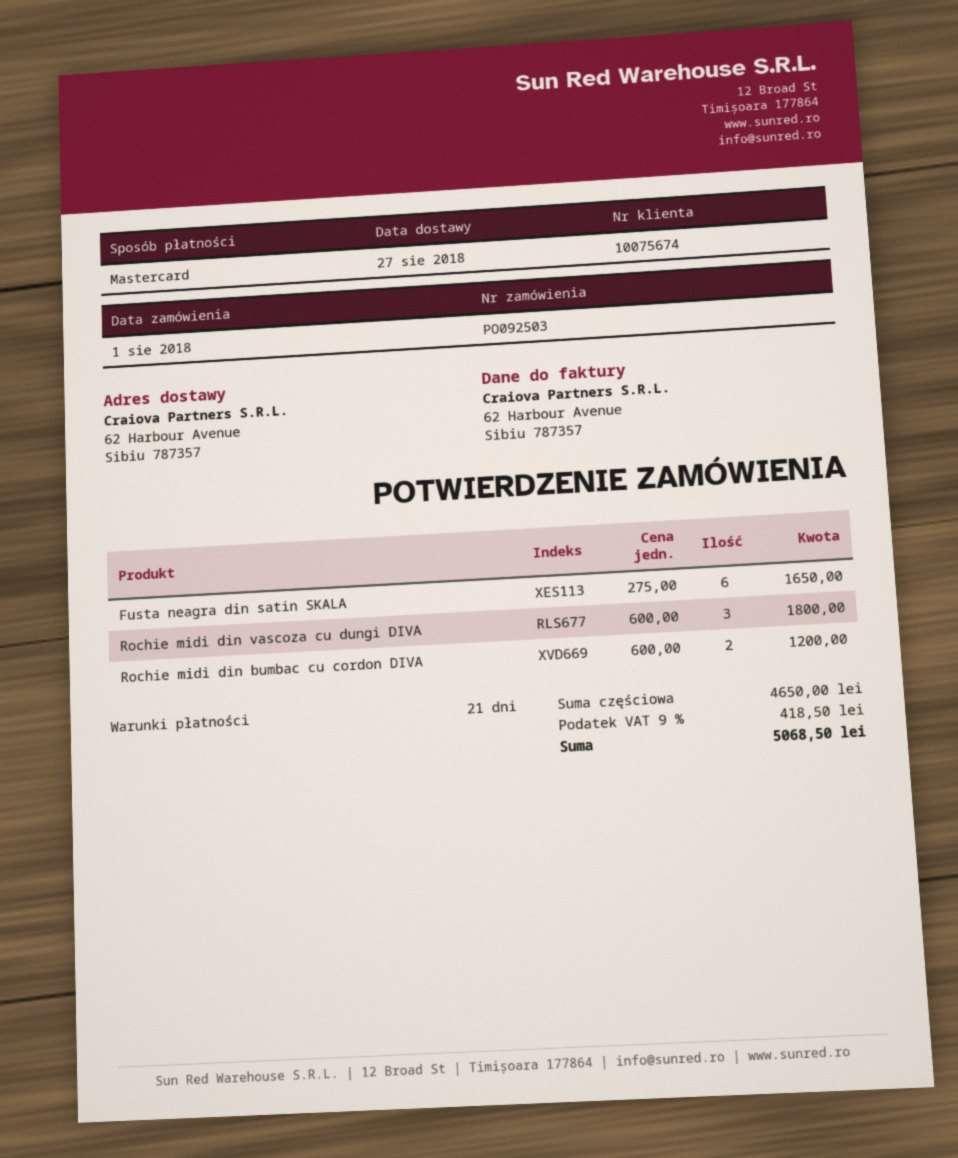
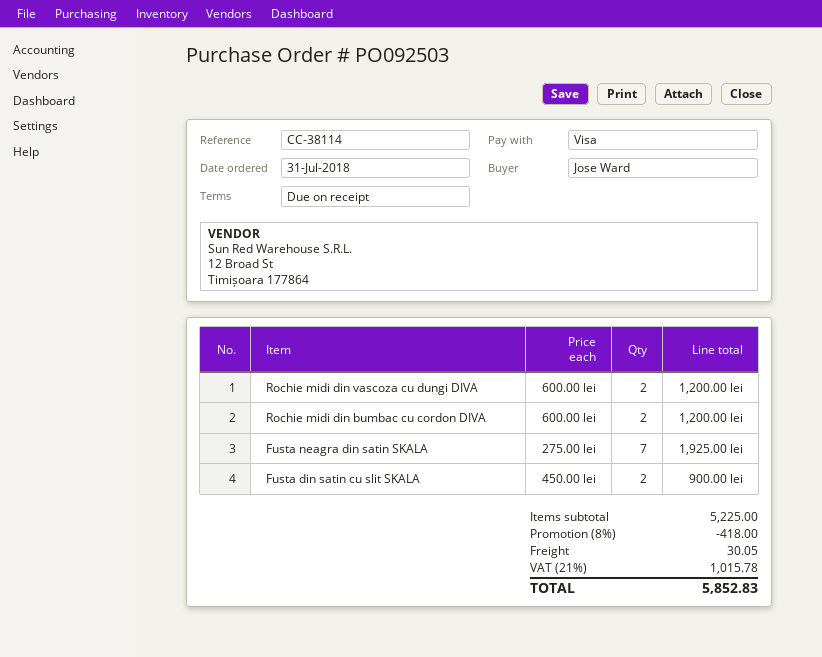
order date: 2018-08-01 -> 2018-07-31
payment terms: 21 days -> on receipt
payment method: Mastercard -> Visa
Fusta neagra din satin SKALA: 6 x 275.00 = 1650.00 -> 7 x 275.00 = 1925.00
Rochie midi din vascoza cu dungi DIVA: 3 x 600.00 = 1800.00 -> 2 x 600.00 = 1200.00
Fusta din satin cu slit SKALA: none -> 2 x 450.00 = 900.00
subtotal: 4650.00 -> 5225.00
discount: none -> 8% = 418.00
shipping: none -> 30.05
tax: 9% = 418.50 -> 21% = 1015.78
total: 5068.50 -> 5852.83

